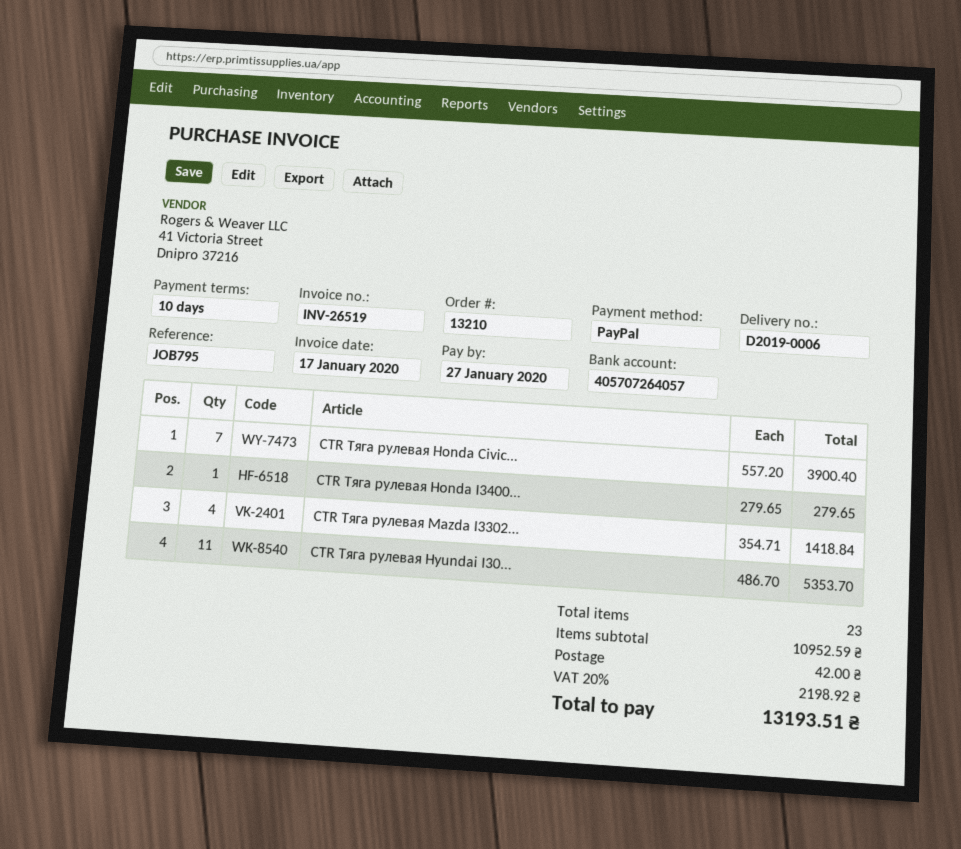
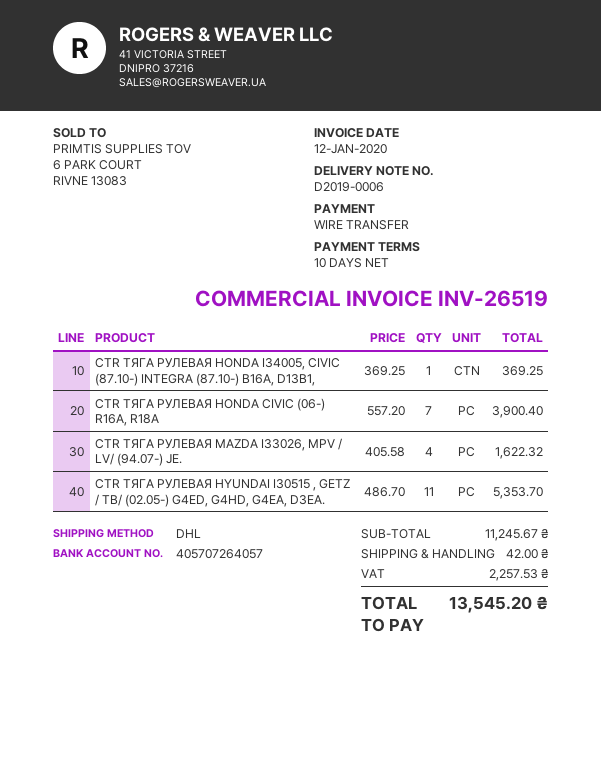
invoice date: 2020-01-17 -> 2020-01-12
payment method: PayPal -> bank transfer
CTR Тяга рулевая Honda I3400...: 1 x 279.65 = 279.65 -> 1 x 369.25 = 369.25
CTR Тяга рулевая Mazda I3302...: 4 x 354.71 = 1418.84 -> 4 x 405.58 = 1622.32
subtotal: 10952.59 -> 11245.67
tax: 2198.92 -> 2257.53
total: 13193.51 -> 13545.20

